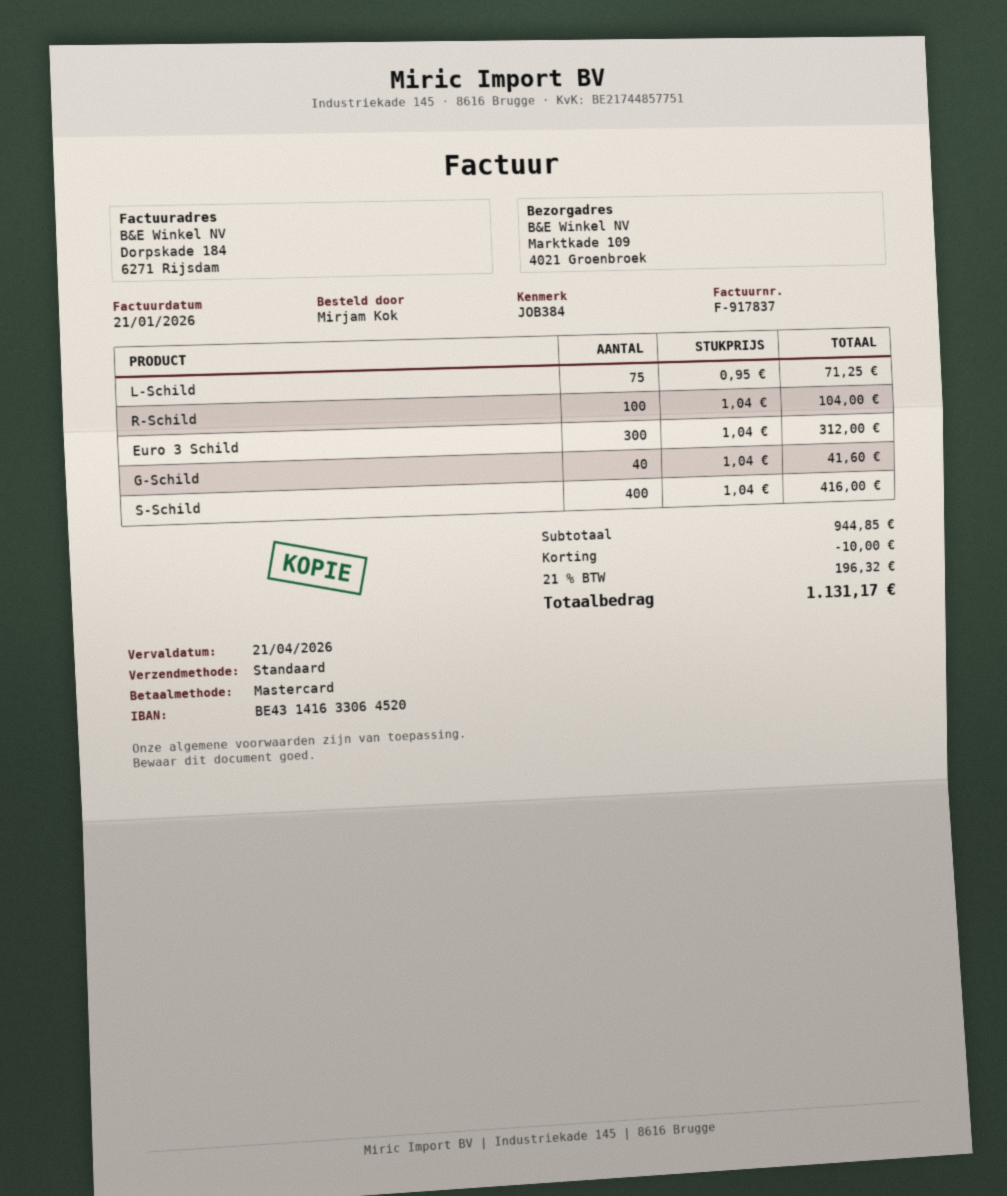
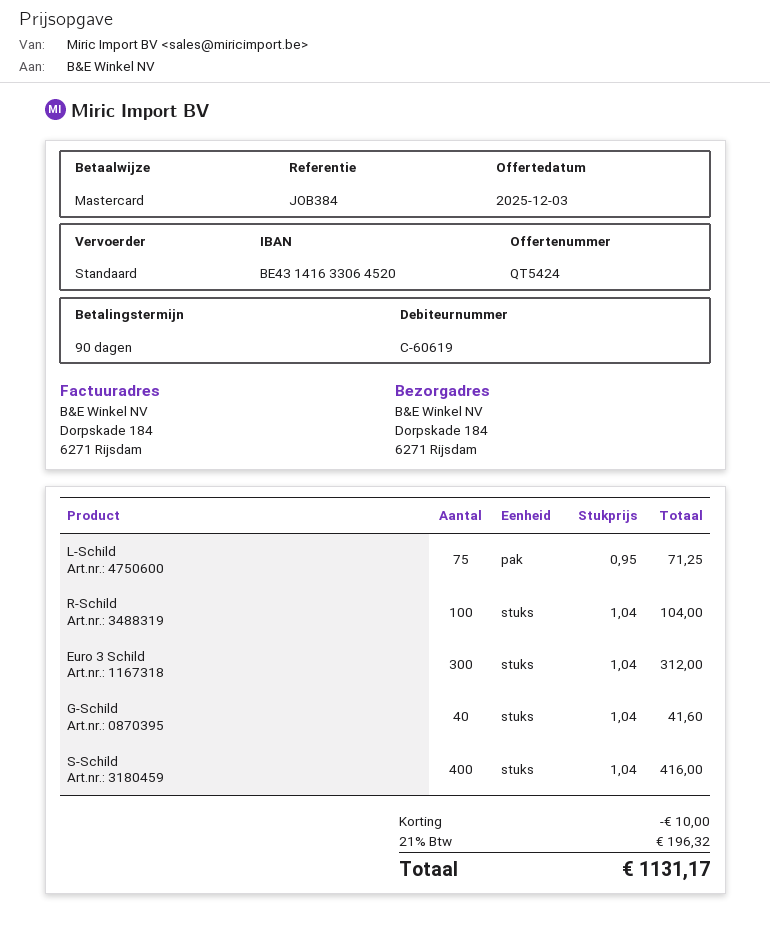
ship to: Marktkade 109, 4021 Groenbroek -> Dorpskade 184, 6271 Rijsdam

